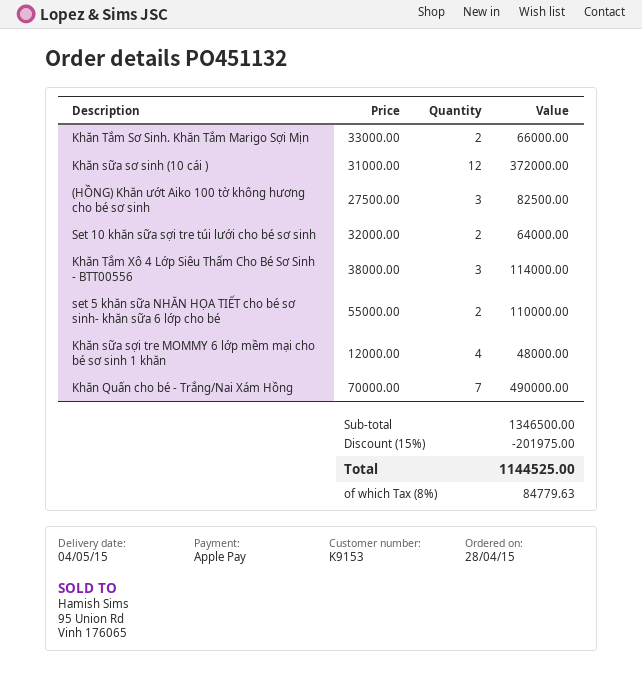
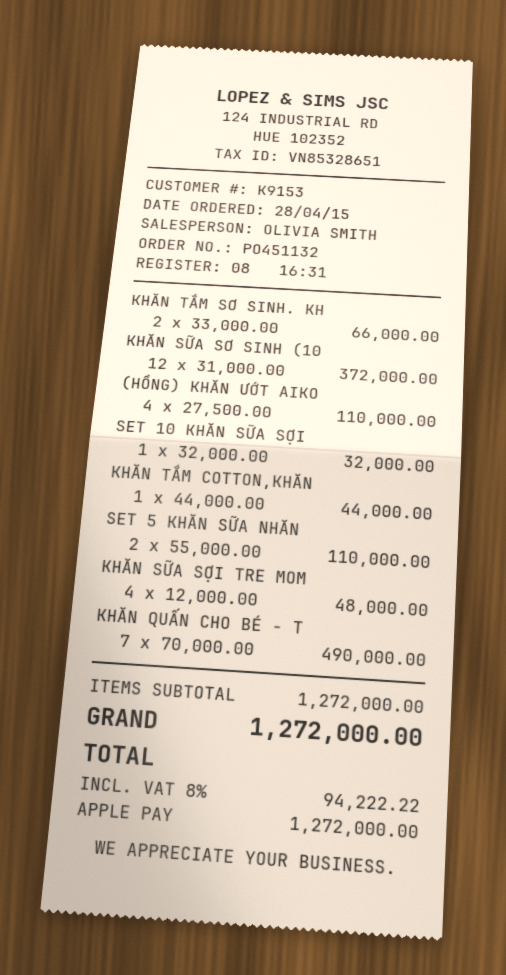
(HỒNG) Khăn ướt Aiko 100 tờ không hương cho bé sơ sinh: 3 x 27500.00 = 82500.00 -> 4 x 27500.00 = 110000.00
Set 10 khăn sữa sợi tre túi lưới cho bé sơ sinh: 2 x 32000.00 = 64000.00 -> 1 x 32000.00 = 32000.00
Khăn Tắm Xô 4 Lớp Siêu Thấm Cho Bé Sơ Sinh - BTT00556: 3 x 38000.00 = 114000.00 -> none
KHĂN TẮM COTTON,KHĂN: none -> 1 x 44000.00 = 44000.00
subtotal: 1346500.00 -> 1272000.00
discount: 15% = 201975.00 -> none
tax: 8% = 84779.63 -> 8% = 94222.22
total: 1144525.00 -> 1272000.00

